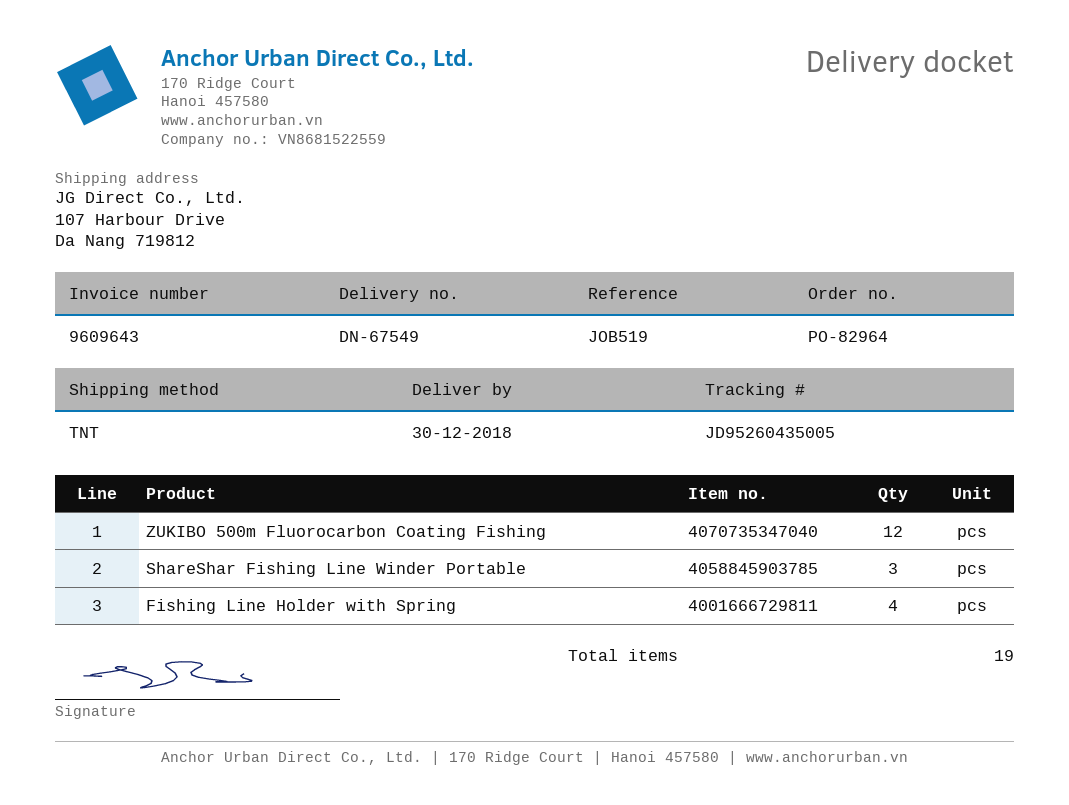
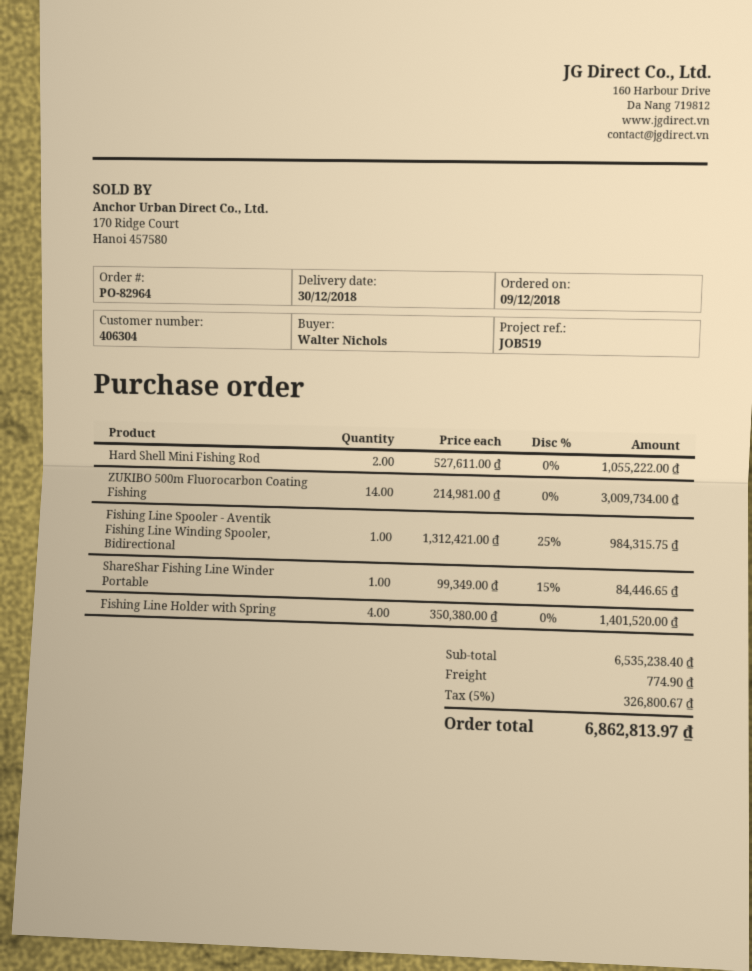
ZUKIBO 500m Fluorocarbon Coating Fishing: 12 -> 14
ShareShar Fishing Line Winder Portable: 3 -> 1
Hard Shell Mini Fishing Rod: none -> 2
Fishing Line Spooler - Aventik Fishing Line Winding Spooler, Bidirectional: none -> 1

